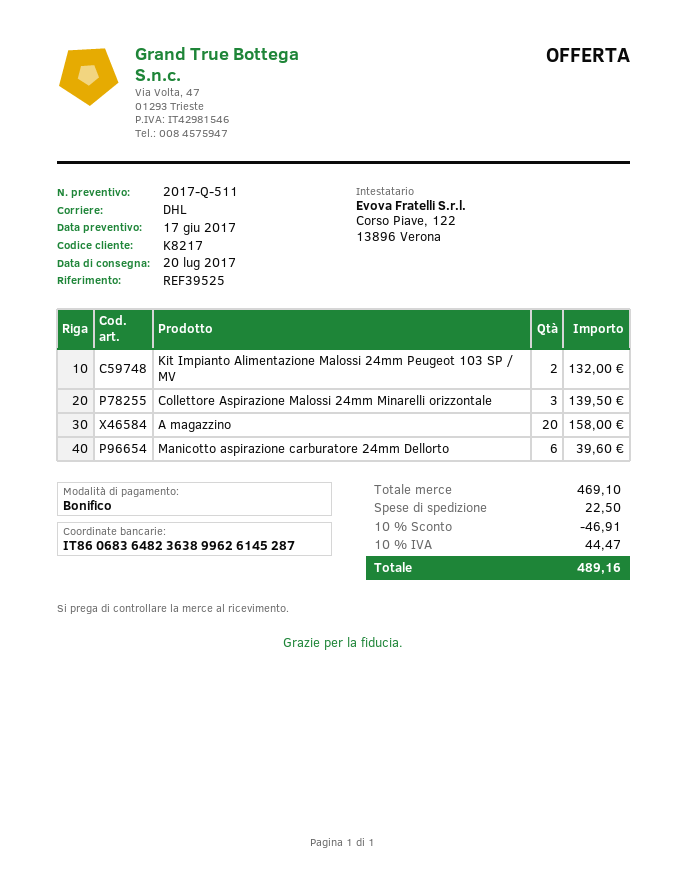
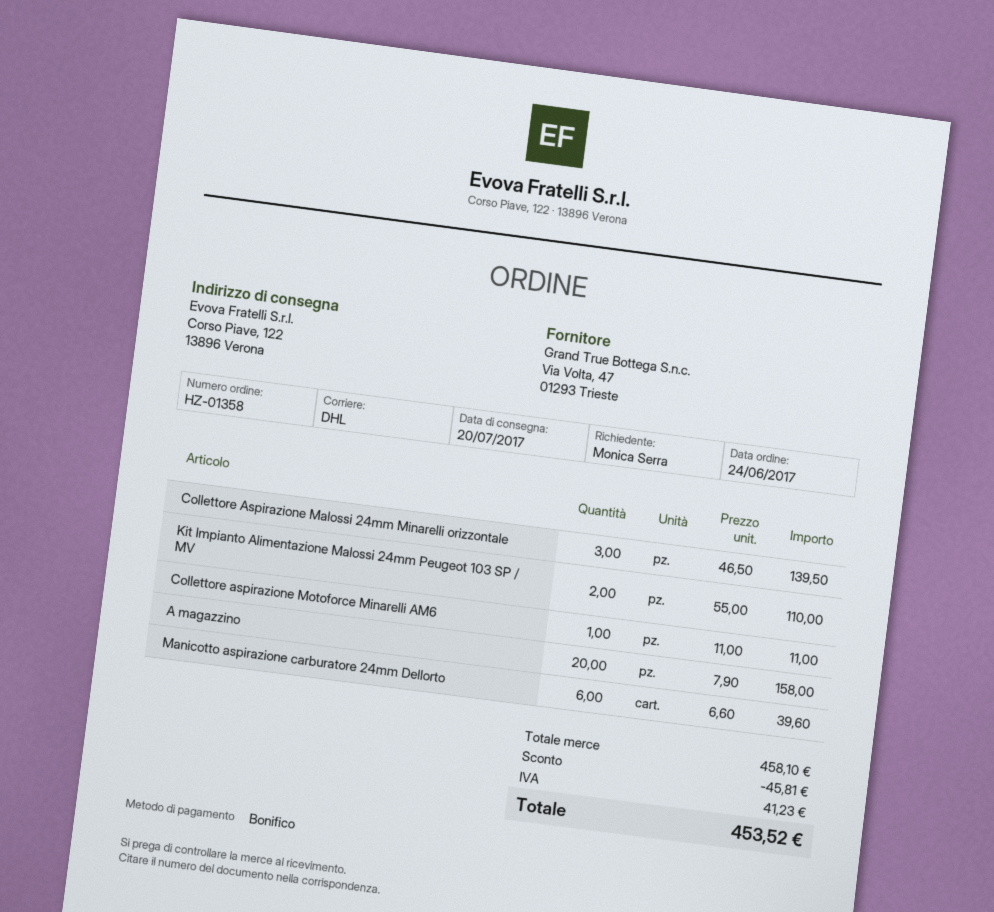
Kit Impianto Alimentazione Malossi 24mm Peugeot 103 SP / MV: 2 for 132.00 -> 2 for 110.00
Collettore aspirazione Motoforce Minarelli AM6: none -> 1 for 11.00
subtotal: 469.10 -> 458.10
discount: 46.91 -> 45.81
shipping: 22.50 -> none
tax: 44.47 -> 41.23
total: 489.16 -> 453.52

